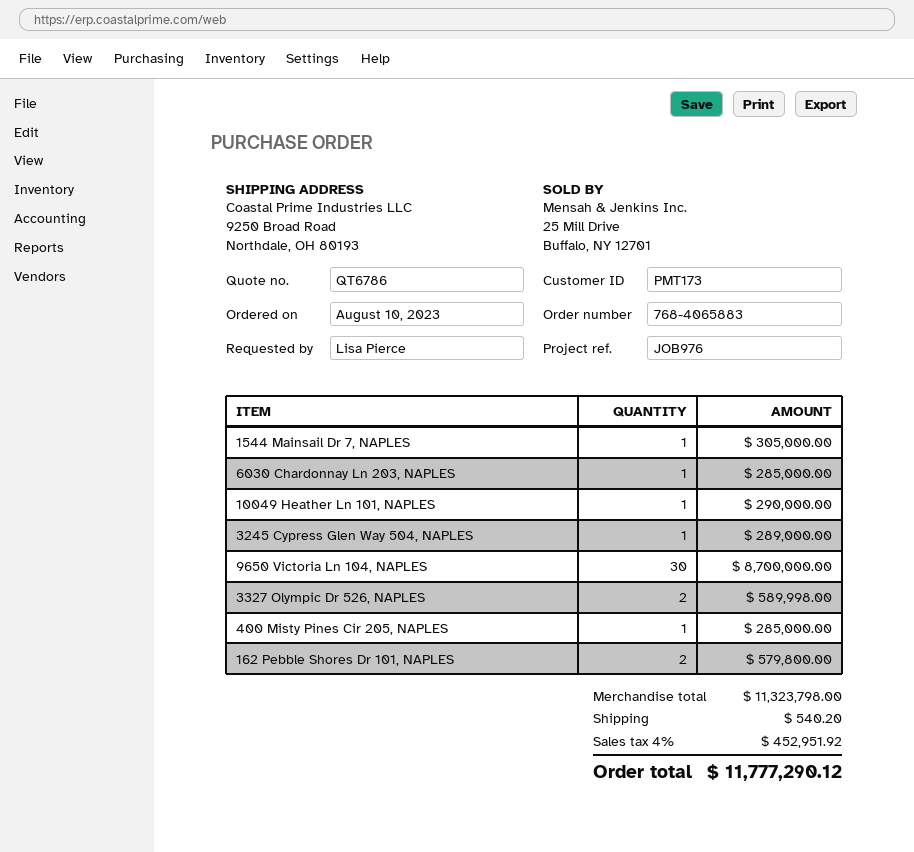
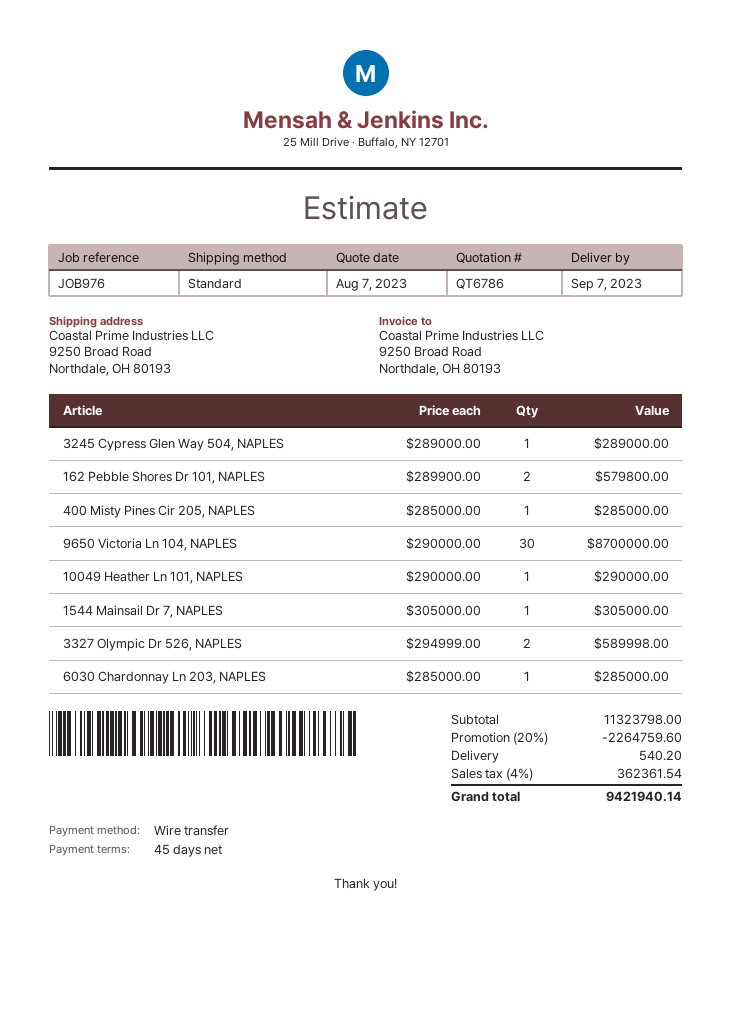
discount: none -> 20% = 2264759.60
tax: 4% = 452951.92 -> 4% = 362361.54
total: 11777290.12 -> 9421940.14

